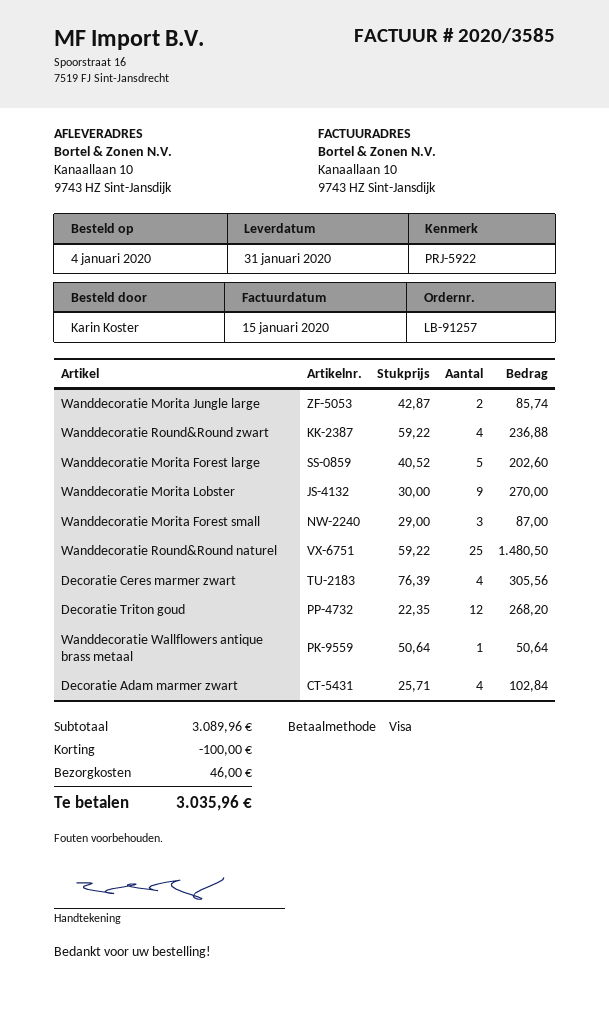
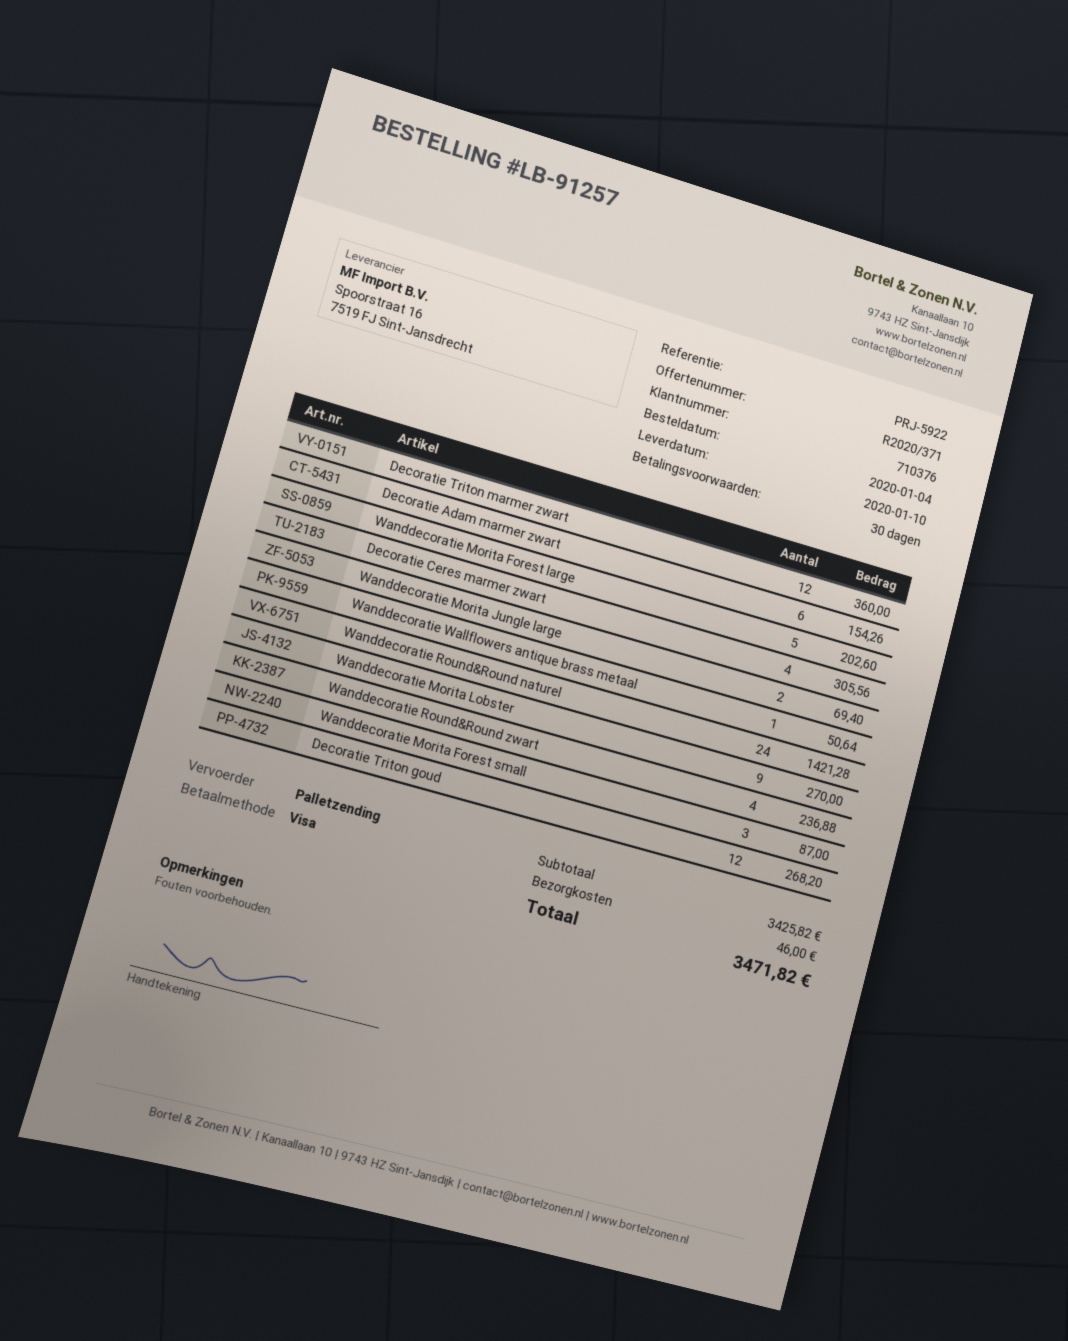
delivery date: 2020-01-31 -> 2020-01-10
Wanddecoratie Morita Jungle large: 2 for 85.74 -> 2 for 69.40
Wanddecoratie Round&Round naturel: 25 for 1480.50 -> 24 for 1421.28
Decoratie Adam marmer zwart: 4 for 102.84 -> 6 for 154.26
Decoratie Triton marmer zwart: none -> 12 for 360.00
subtotal: 3089.96 -> 3425.82
discount: 100.00 -> none
total: 3035.96 -> 3471.82

